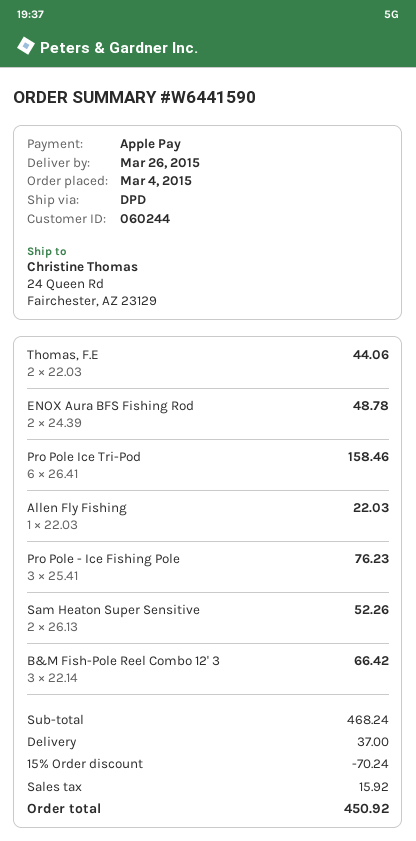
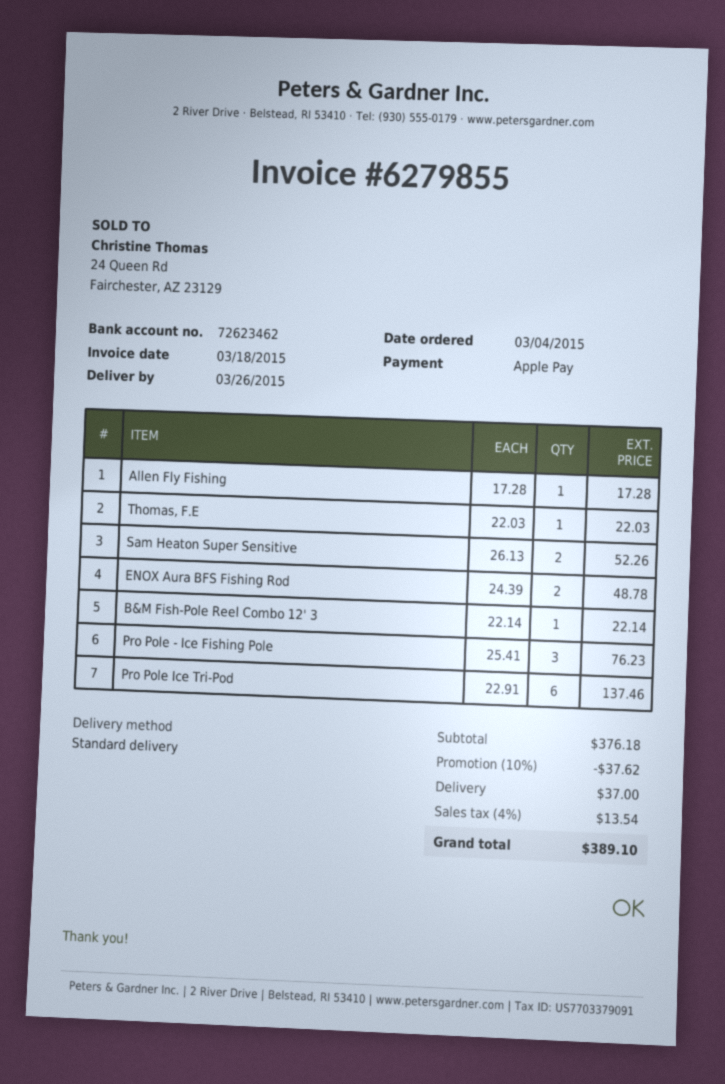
shipping method: DPD -> standard
Thomas, F.E: 2 x 22.03 = 44.06 -> 1 x 22.03 = 22.03
Pro Pole Ice Tri-Pod: 6 x 26.41 = 158.46 -> 6 x 22.91 = 137.46
Allen Fly Fishing: 1 x 22.03 = 22.03 -> 1 x 17.28 = 17.28
B&M Fish-Pole Reel Combo 12' 3: 3 x 22.14 = 66.42 -> 1 x 22.14 = 22.14
subtotal: 468.24 -> 376.18
discount: 15% = 70.24 -> 10% = 37.62
tax: 15.92 -> 13.54
total: 450.92 -> 389.10

